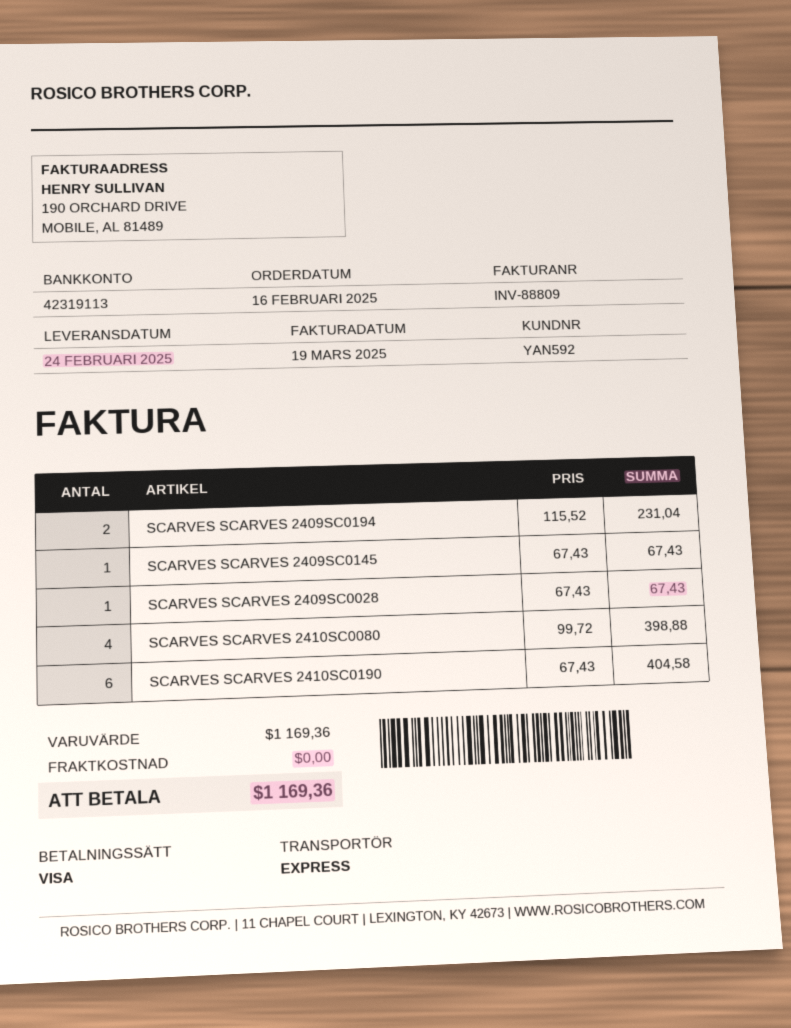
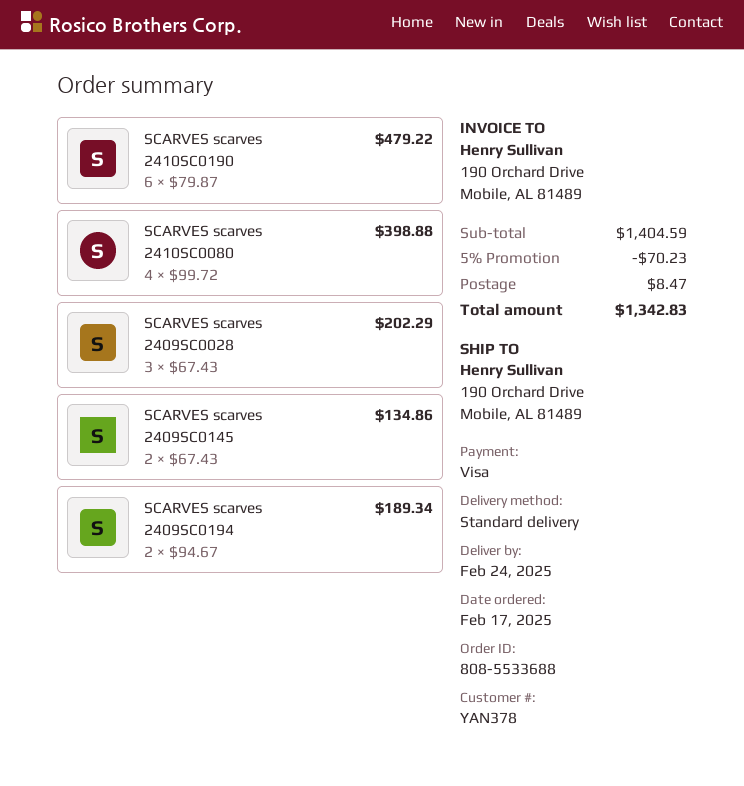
order date: 2025-02-16 -> 2025-02-17
customer number: YAN592 -> YAN378
shipping method: express -> standard
SCARVES SCARVES 2409SC0194: 2 x 115.52 = 231.04 -> 2 x 94.67 = 189.34
SCARVES SCARVES 2409SC0145: 1 x 67.43 = 67.43 -> 2 x 67.43 = 134.86
SCARVES SCARVES 2409SC0028: 1 x 67.43 = 67.43 -> 3 x 67.43 = 202.29
SCARVES SCARVES 2410SC0190: 6 x 67.43 = 404.58 -> 6 x 79.87 = 479.22
subtotal: 1169.36 -> 1404.59
discount: none -> 5% = 70.23
shipping: 0.00 -> 8.47
total: 1169.36 -> 1342.83

